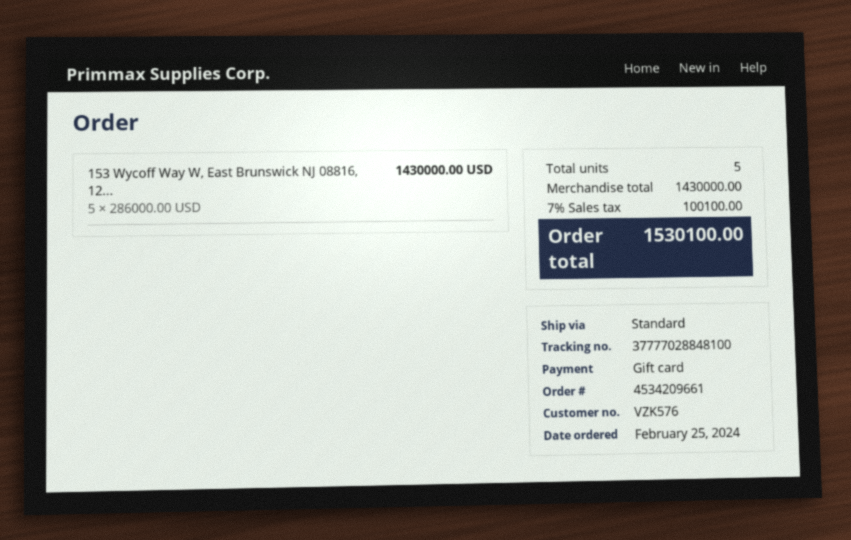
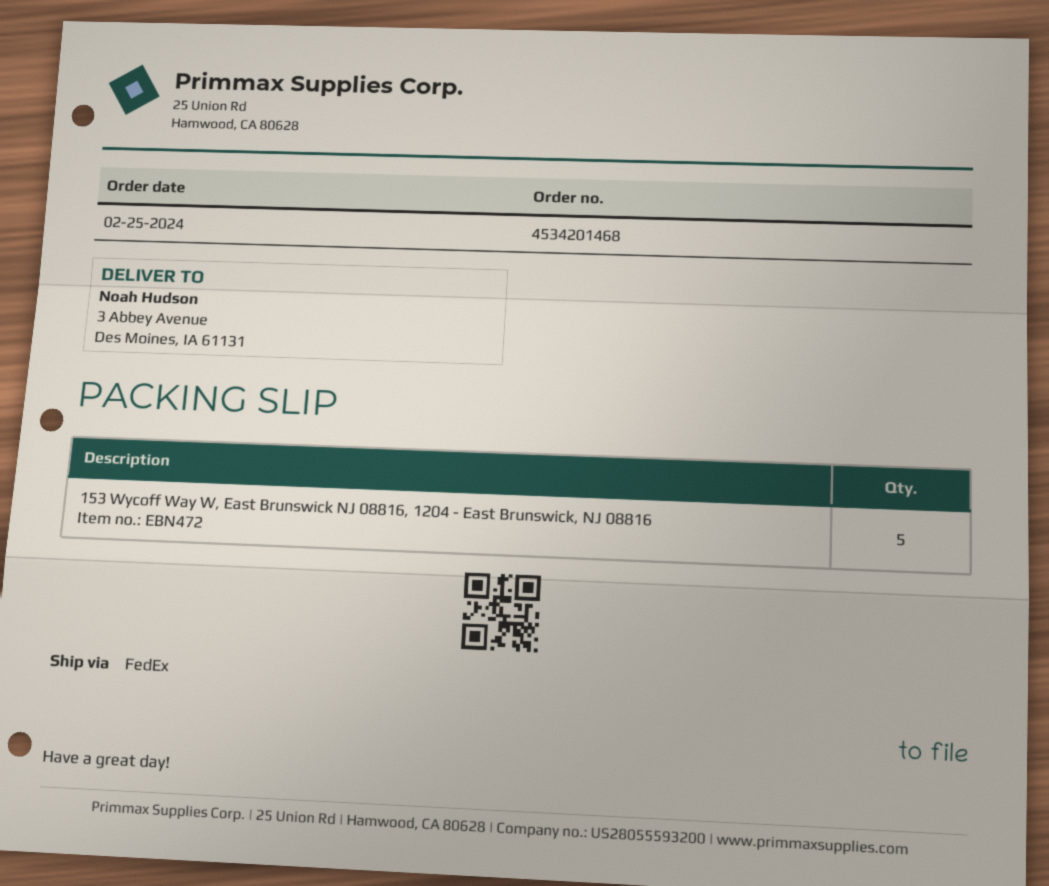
order number: 4534209661 -> 4534201468
shipping method: standard -> FedEx

